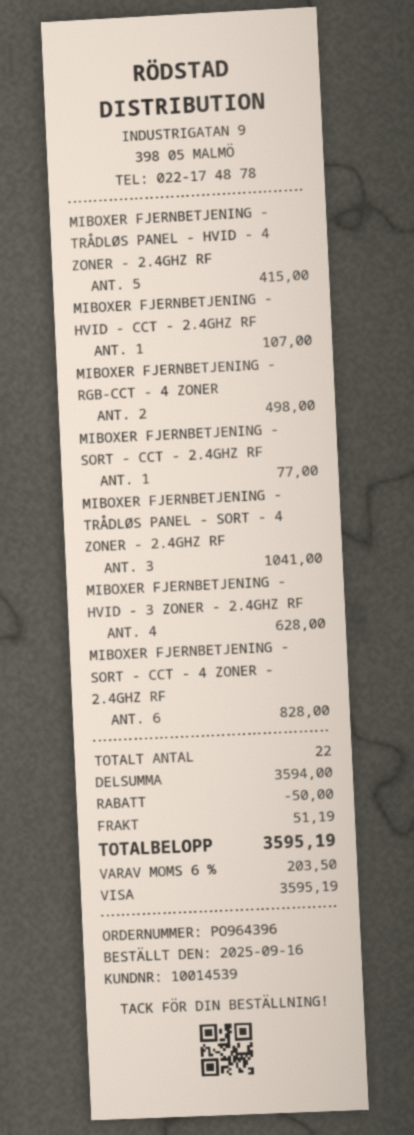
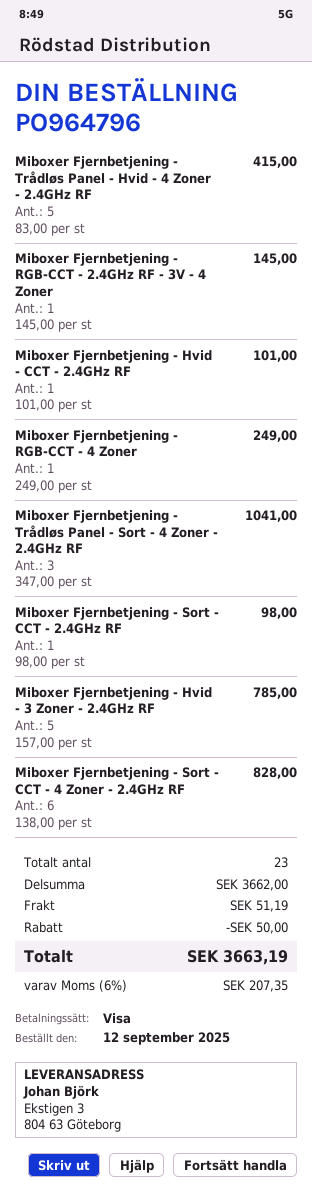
order number: PO964396 -> PO964796
order date: 2025-09-16 -> 2025-09-12
MIBOXER FJERNBETJENING - HVID - CCT - 2.4GHZ RF: 1 for 107.00 -> 1 for 101.00
MIBOXER FJERNBETJENING - RGB-CCT - 4 ZONER: 2 for 498.00 -> 1 for 249.00
MIBOXER FJERNBETJENING - SORT - CCT - 2.4GHZ RF: 1 for 77.00 -> 1 for 98.00
MIBOXER FJERNBETJENING - HVID - 3 ZONER - 2.4GHZ RF: 4 for 628.00 -> 5 for 785.00
Miboxer Fjernbetjening - RGB-CCT - 2.4GHz RF - 3V - 4 Zoner: none -> 1 for 145.00
total quantity: 22 -> 23
subtotal: 3594.00 -> 3662.00
tax: 6% = 203.50 -> 6% = 207.35
total: 3595.19 -> 3663.19

